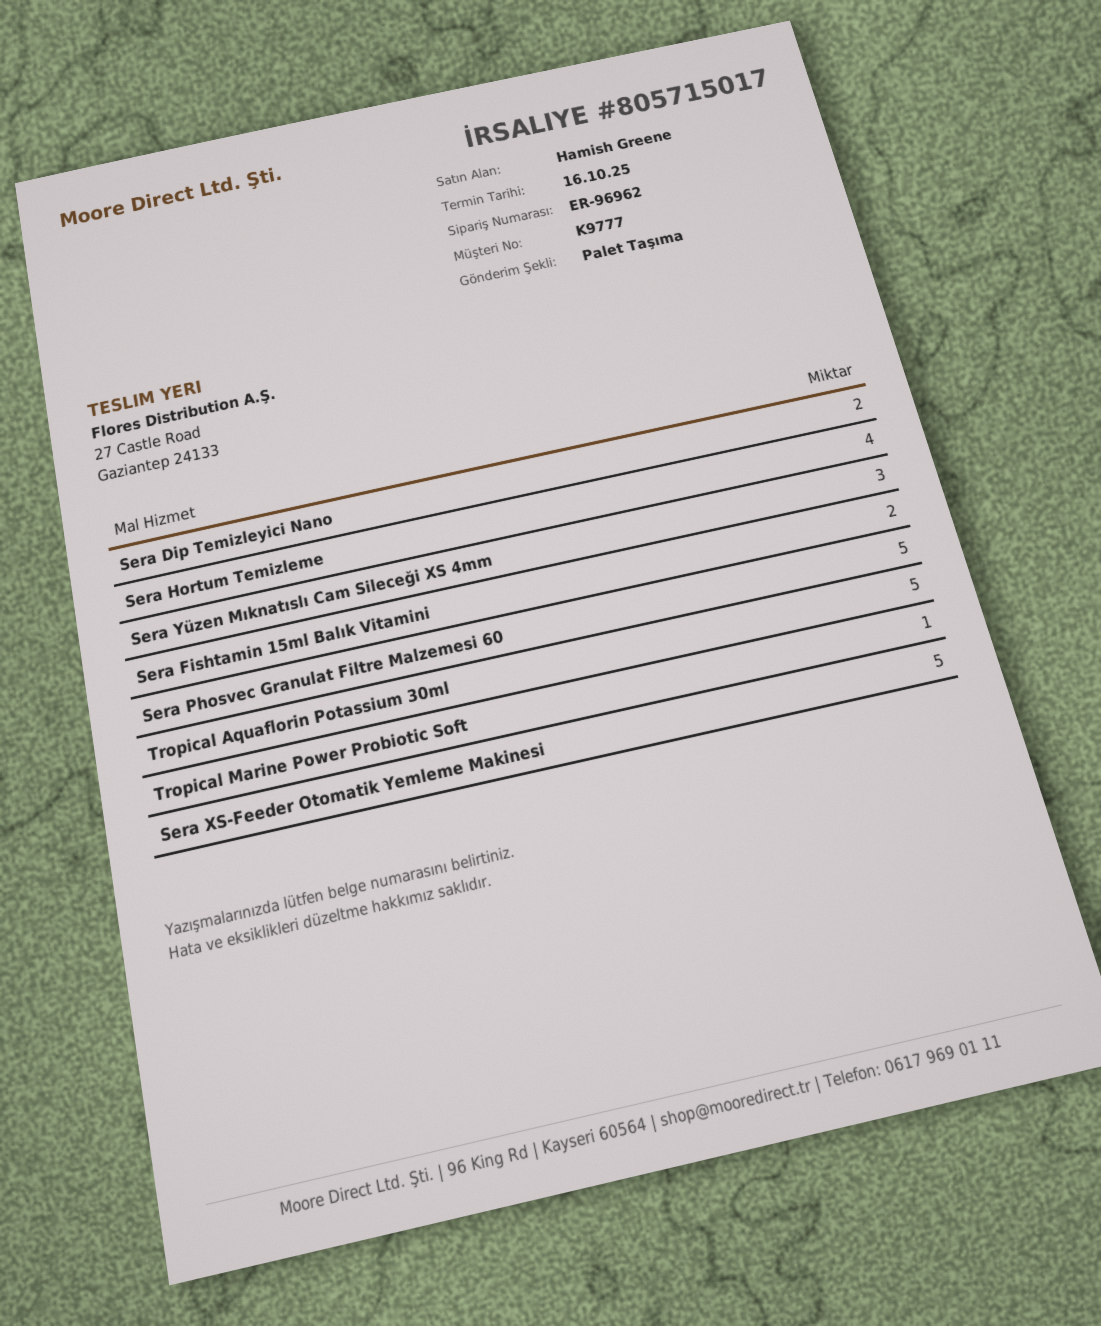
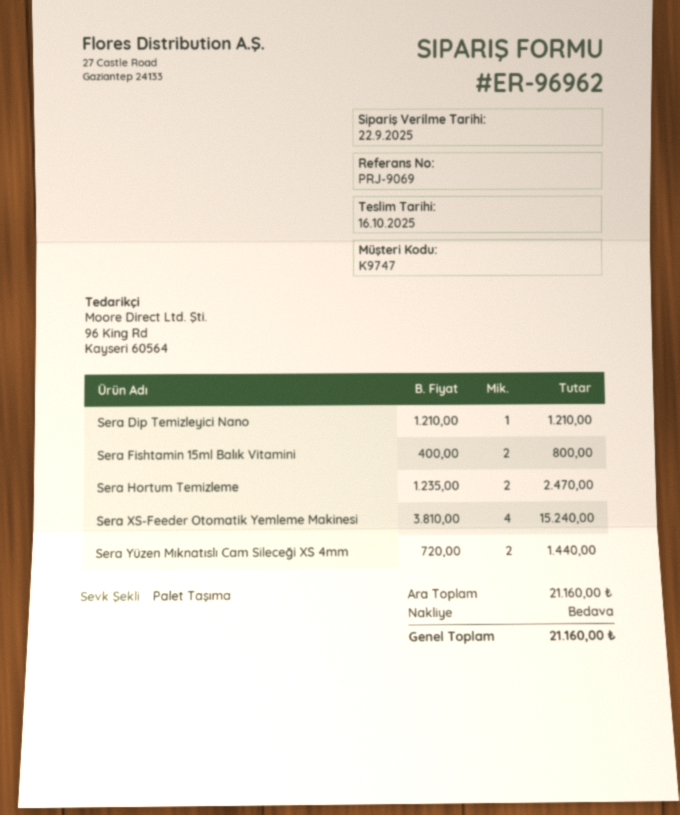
customer number: K9777 -> K9747
Sera Dip Temizleyici Nano: 2 -> 1
Sera Hortum Temizleme: 4 -> 2
Sera Yüzen Mıknatıslı Cam Sileceği XS 4mm: 3 -> 2
Sera Phosvec Granulat Filtre Malzemesi 60: 5 -> none
Tropical Aquaflorin Potassium 30ml: 5 -> none
Tropical Marine Power Probiotic Soft: 1 -> none
Sera XS-Feeder Otomatik Yemleme Makinesi: 5 -> 4

